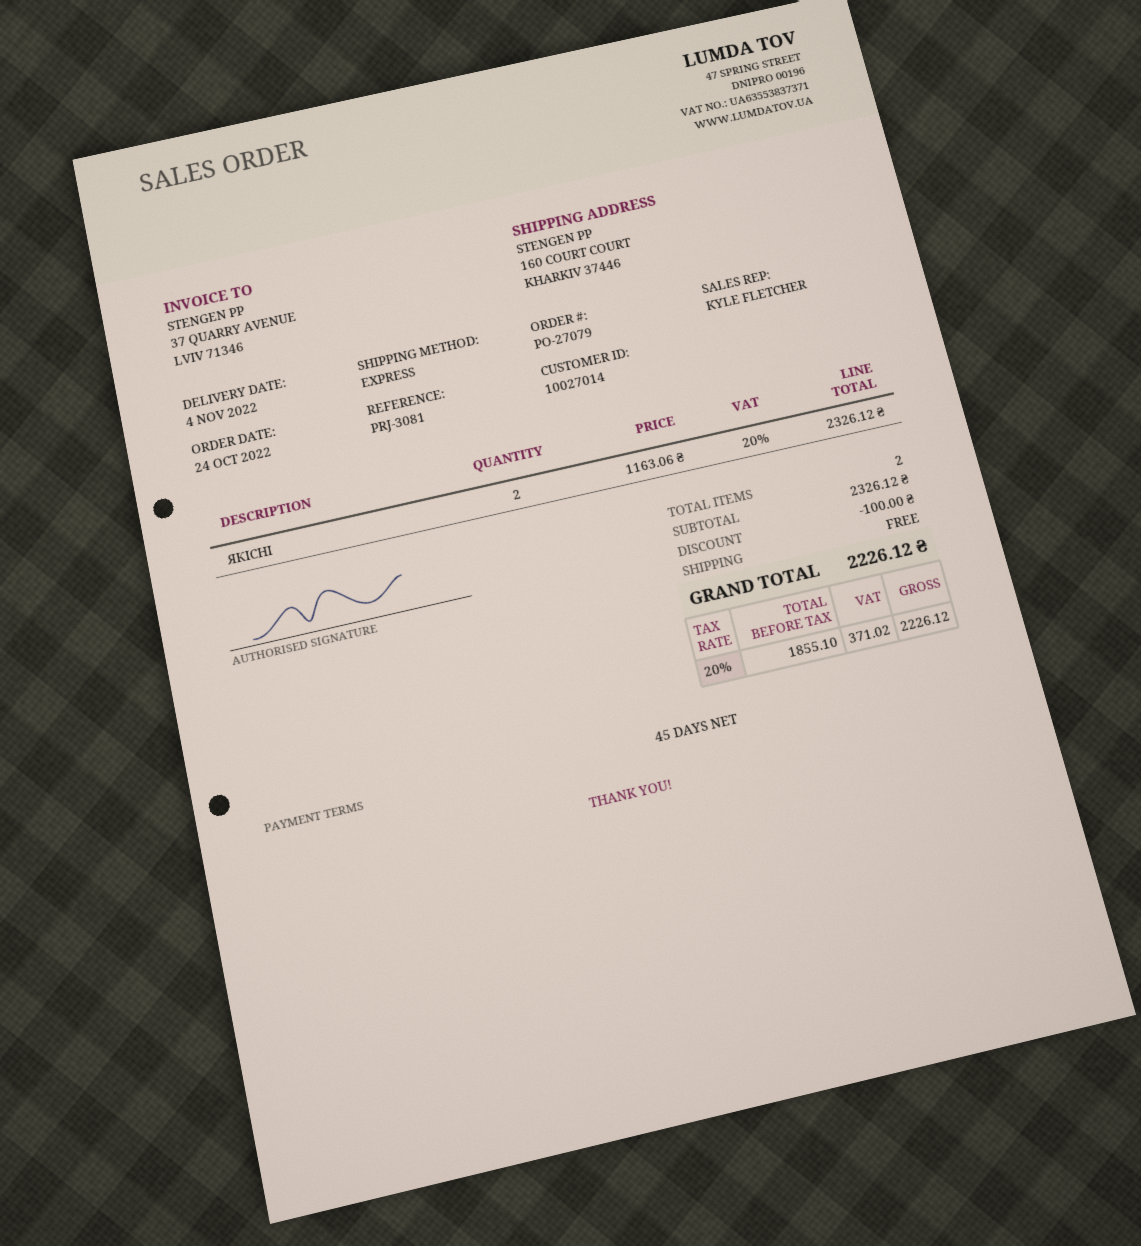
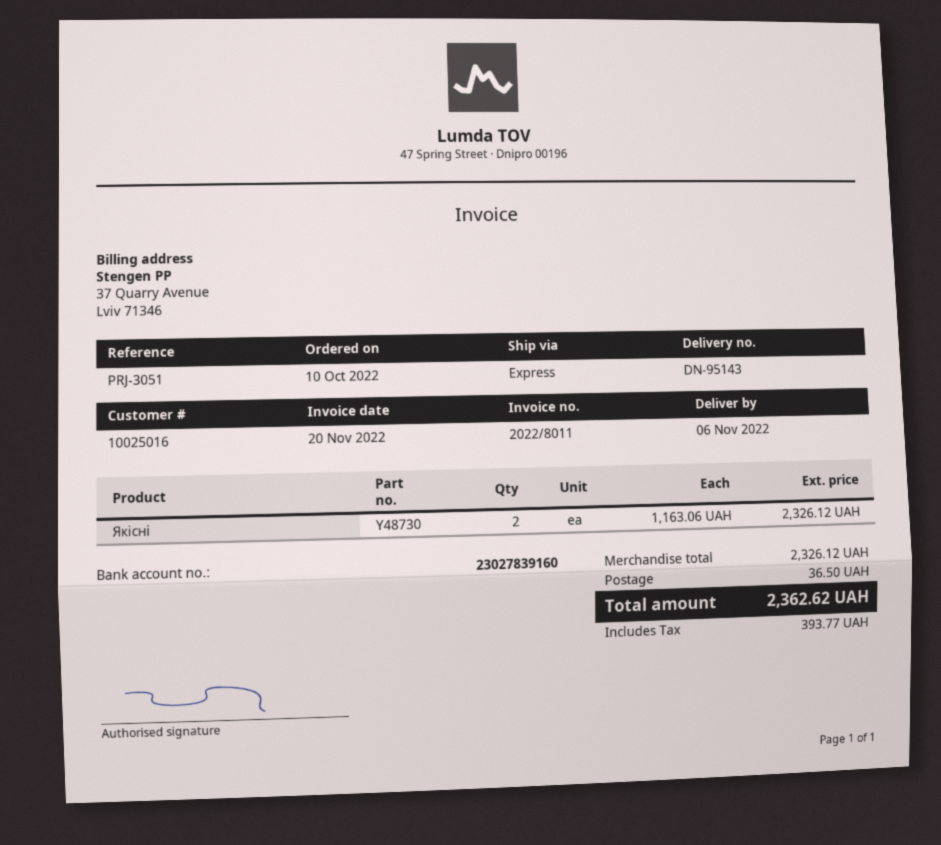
order date: 2022-10-24 -> 2022-10-10
delivery date: 2022-11-04 -> 2022-11-06
customer number: 10027014 -> 10025016
reference: PRJ-3081 -> PRJ-3051
discount: 100.00 -> none
shipping: 0.00 -> 36.50
tax: 371.02 -> 393.77
total: 2226.12 -> 2362.62

